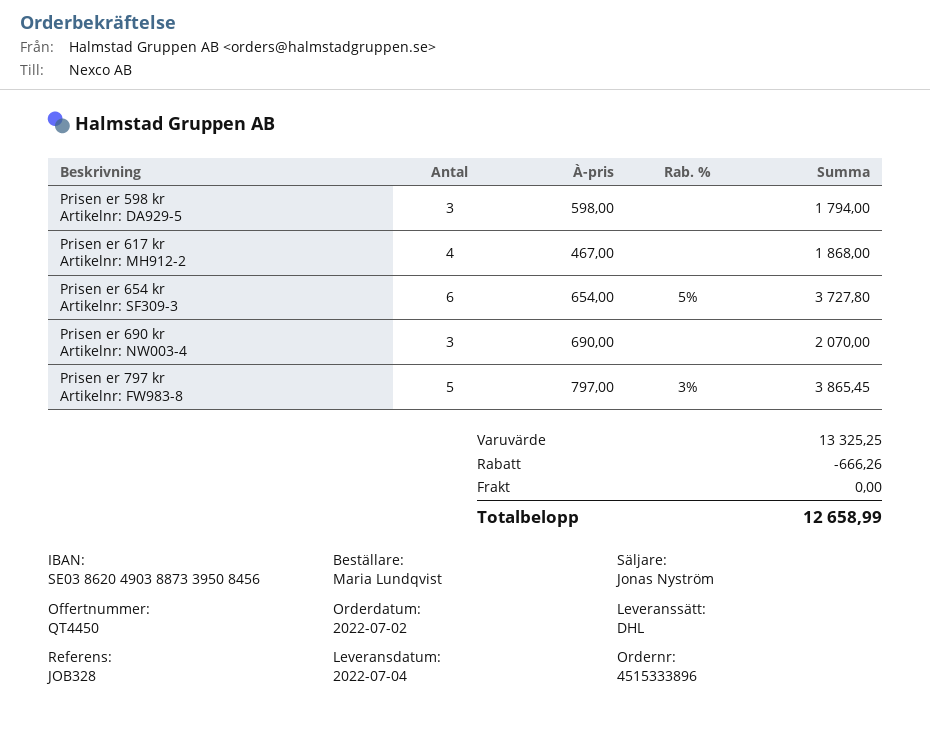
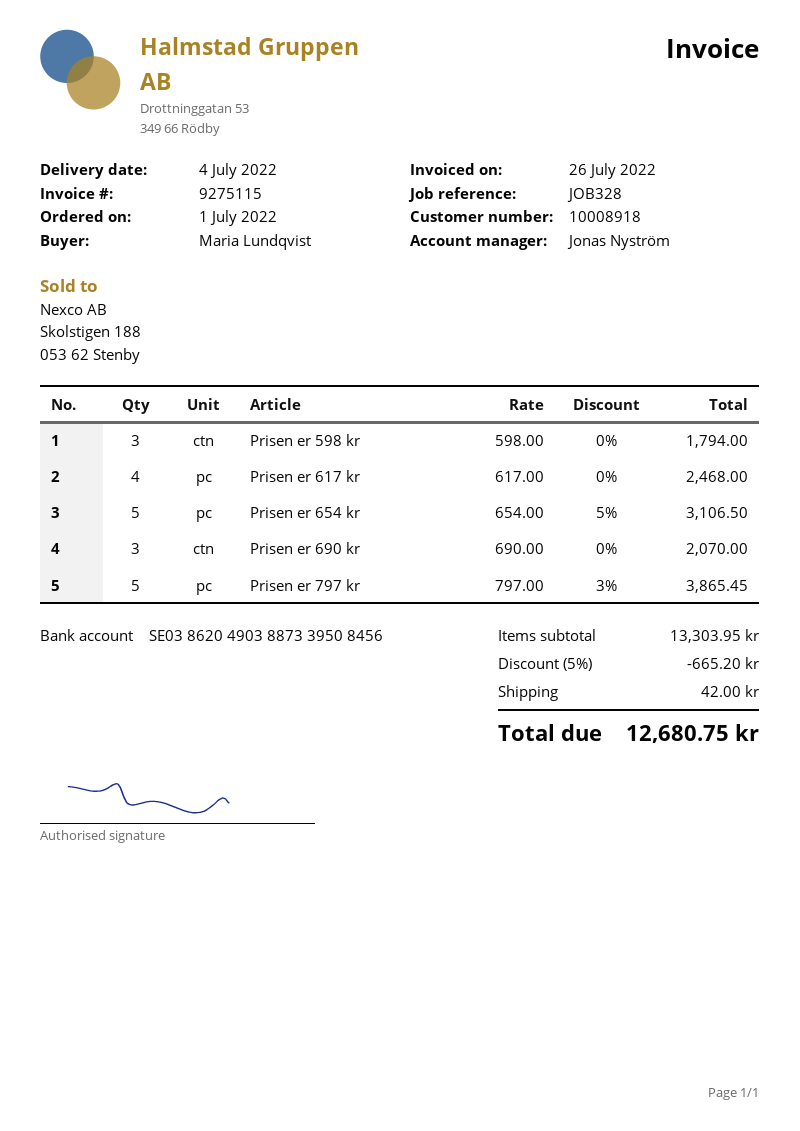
order date: 2022-07-02 -> 2022-07-01
Prisen er 617 kr: 4 x 467.00 = 1868.00 -> 4 x 617.00 = 2468.00
Prisen er 654 kr: 6 x 654.00 - 5% = 3727.80 -> 5 x 654.00 - 5% = 3106.50
subtotal: 13325.25 -> 13303.95
discount: 666.26 -> 665.20
shipping: 0.00 -> 42.00
total: 12658.99 -> 12680.75

